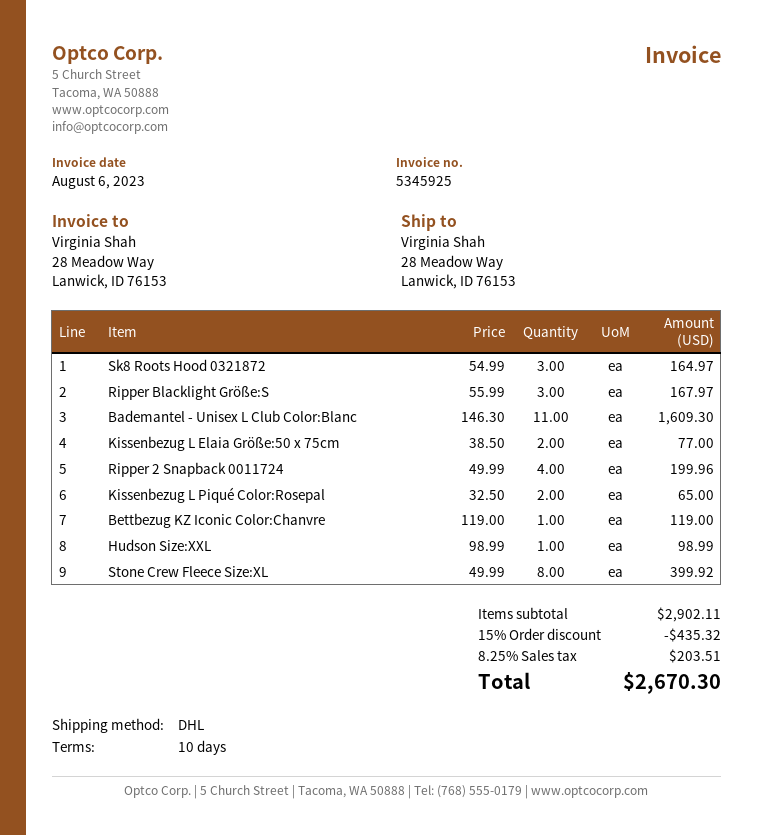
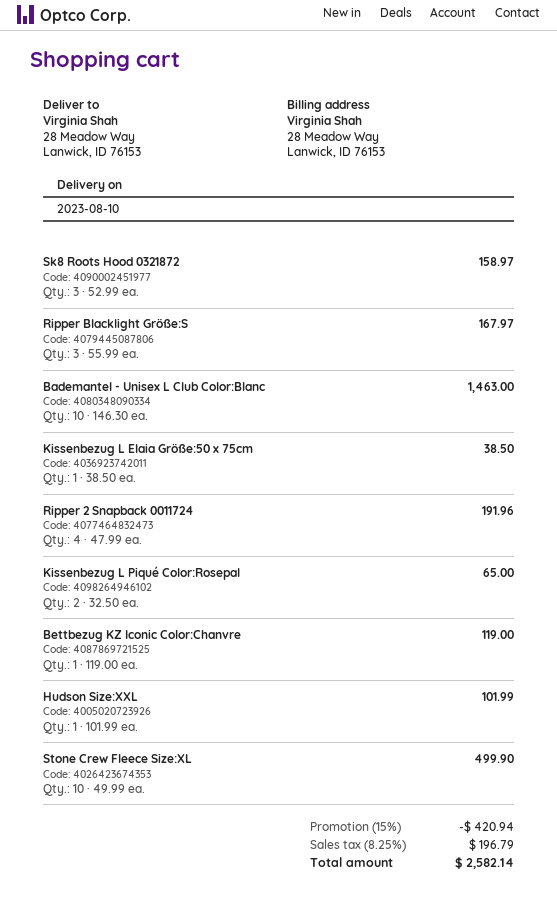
Sk8 Roots Hood 0321872: 3 x 54.99 = 164.97 -> 3 x 52.99 = 158.97
Bademantel - Unisex L Club Color:Blanc: 11 x 146.30 = 1609.30 -> 10 x 146.30 = 1463.00
Kissenbezug L Elaia Größe:50 x 75cm: 2 x 38.50 = 77.00 -> 1 x 38.50 = 38.50
Ripper 2 Snapback 0011724: 4 x 49.99 = 199.96 -> 4 x 47.99 = 191.96
Hudson Size:XXL: 1 x 98.99 = 98.99 -> 1 x 101.99 = 101.99
Stone Crew Fleece Size:XL: 8 x 49.99 = 399.92 -> 10 x 49.99 = 499.90
discount: 15% = 435.32 -> 15% = 420.94
tax: 8.25% = 203.51 -> 8.25% = 196.79
total: 2670.30 -> 2582.14

